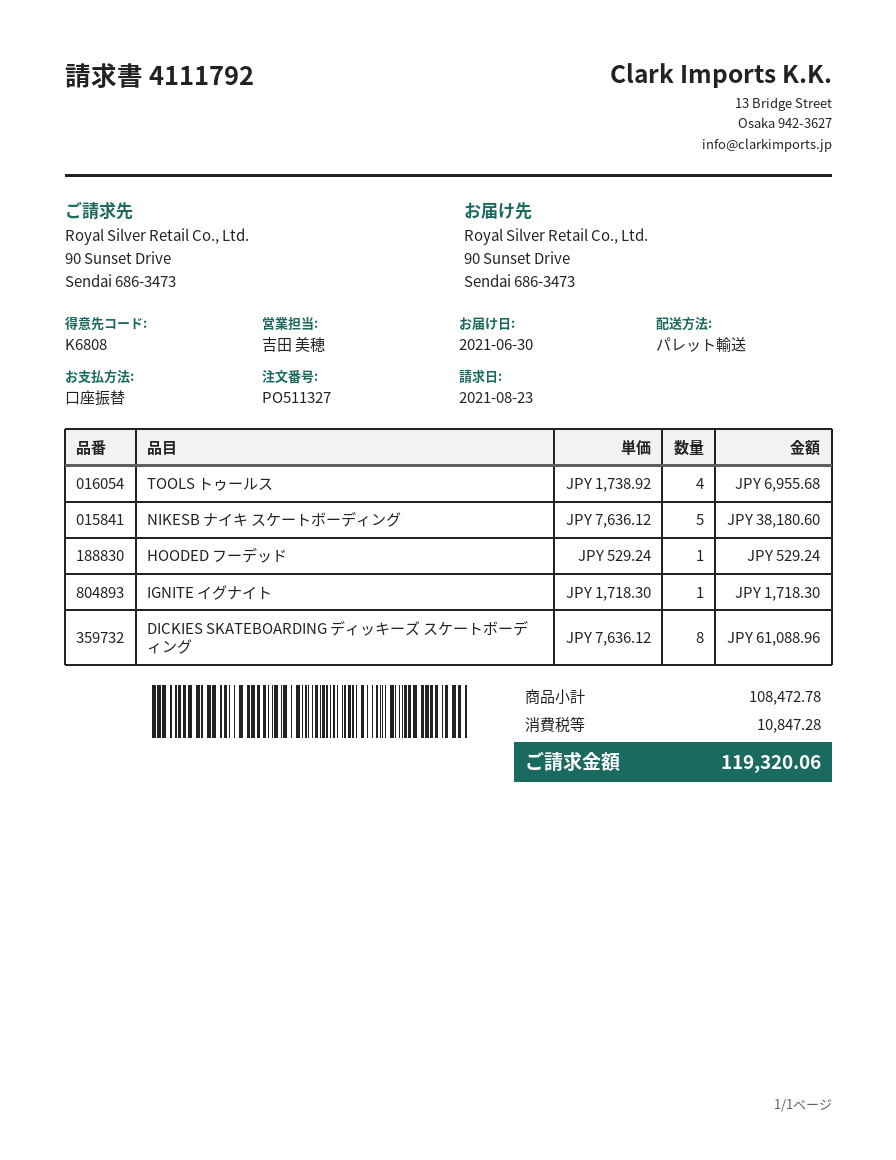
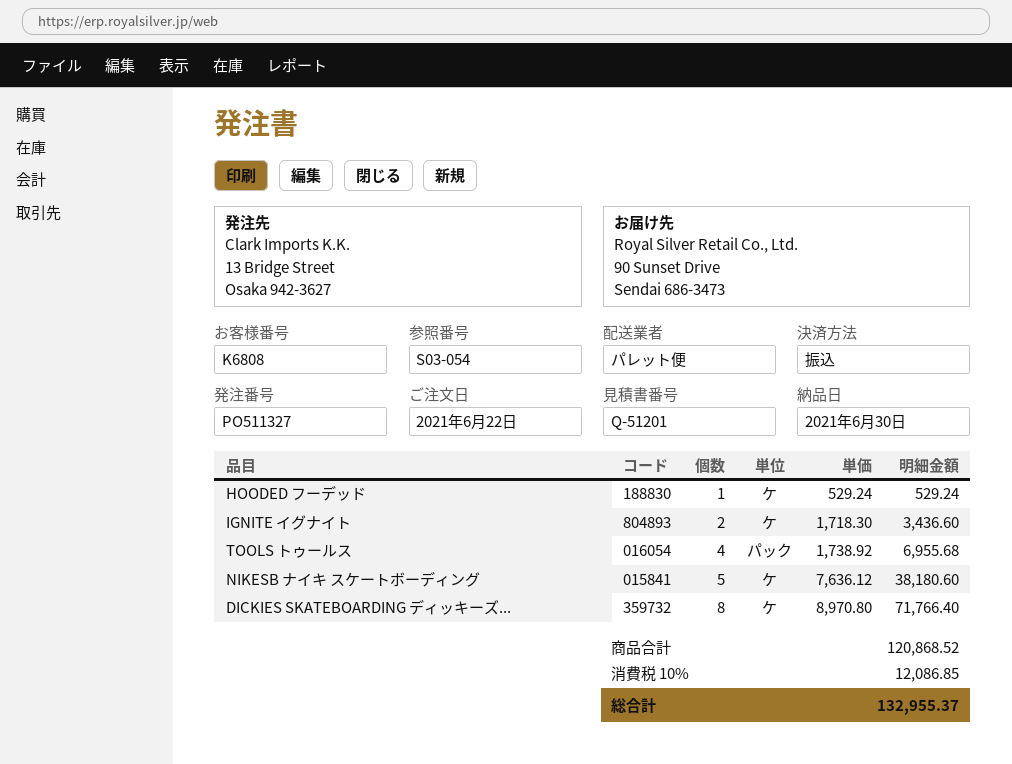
payment method: direct debit -> bank transfer
IGNITE イグナイト: 1 x 1718.30 = 1718.30 -> 2 x 1718.30 = 3436.60
DICKIES SKATEBOARDING ディッキーズ スケートボーディング: 8 x 7636.12 = 61088.96 -> 8 x 8970.80 = 71766.40
subtotal: 108472.78 -> 120868.52
tax: 10847.28 -> 12086.85
total: 119320.06 -> 132955.37

